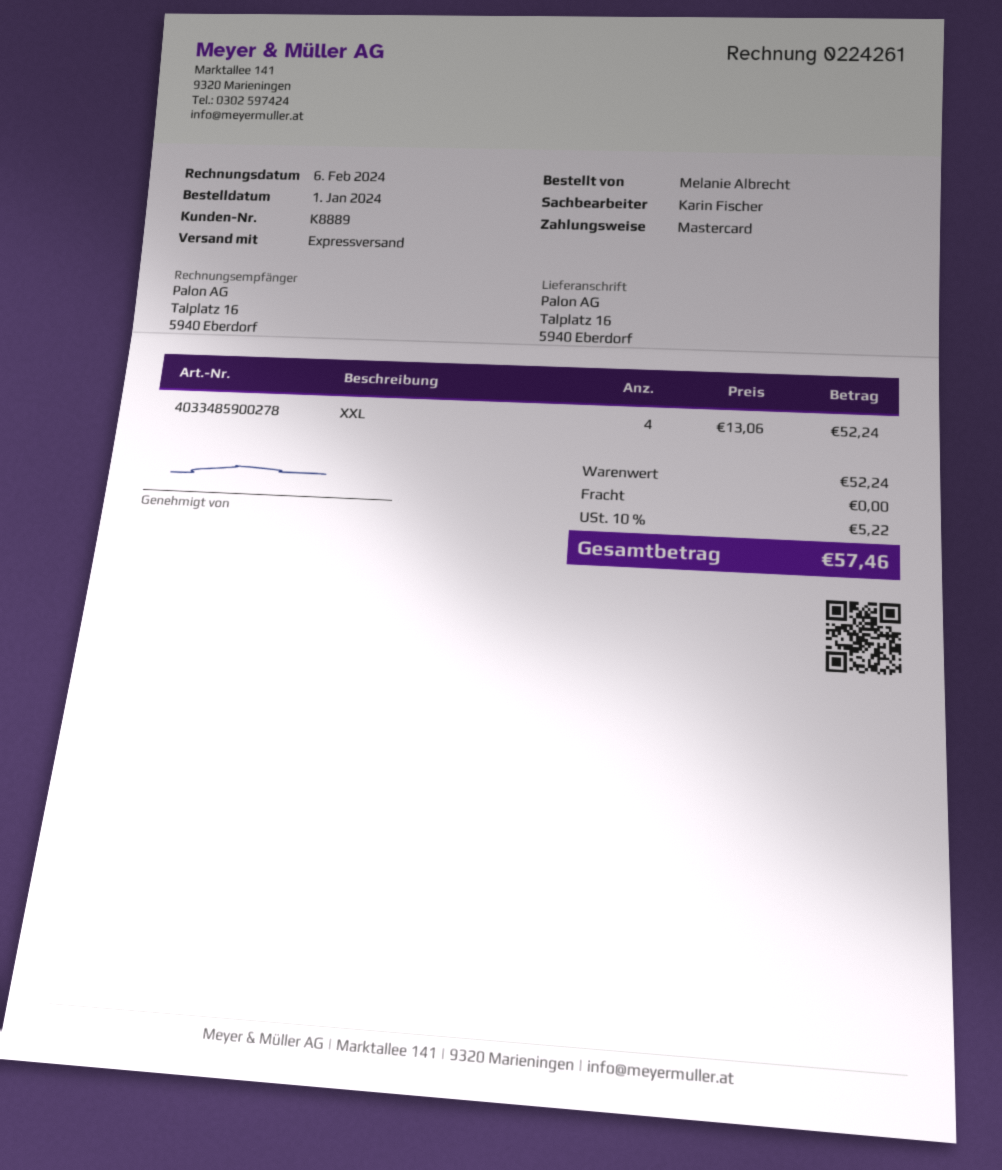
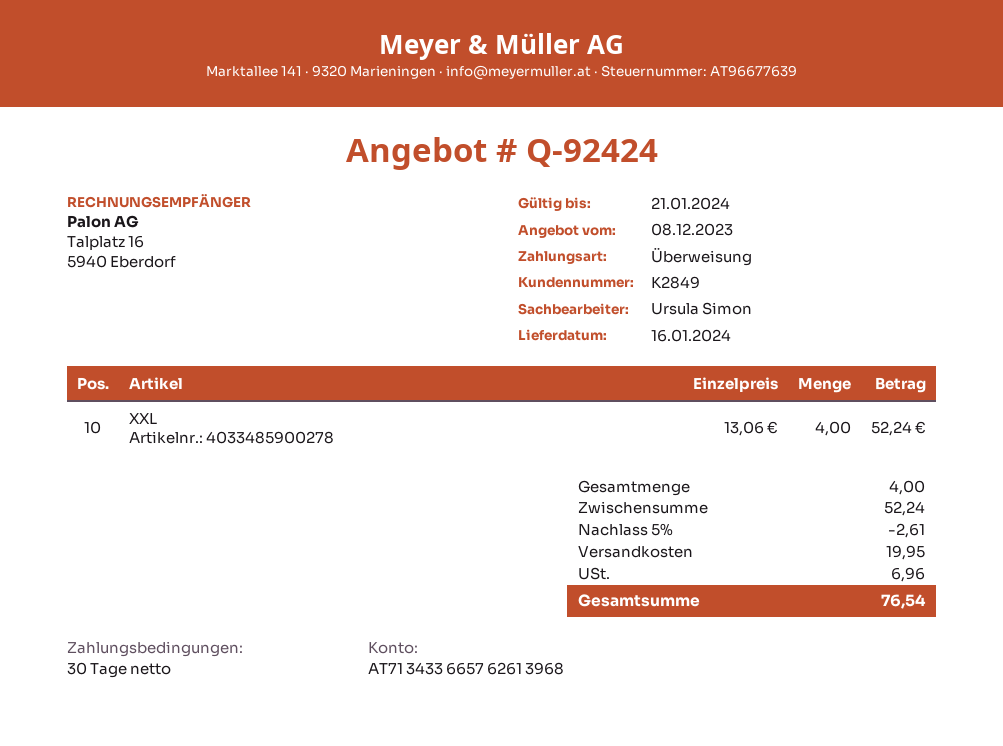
customer number: K8889 -> K2849
sales rep: Karin Fischer -> Ursula Simon
payment method: Mastercard -> bank transfer
discount: none -> 5% = 2.61
shipping: 0.00 -> 19.95
tax: 5.22 -> 6.96
total: 57.46 -> 76.54

